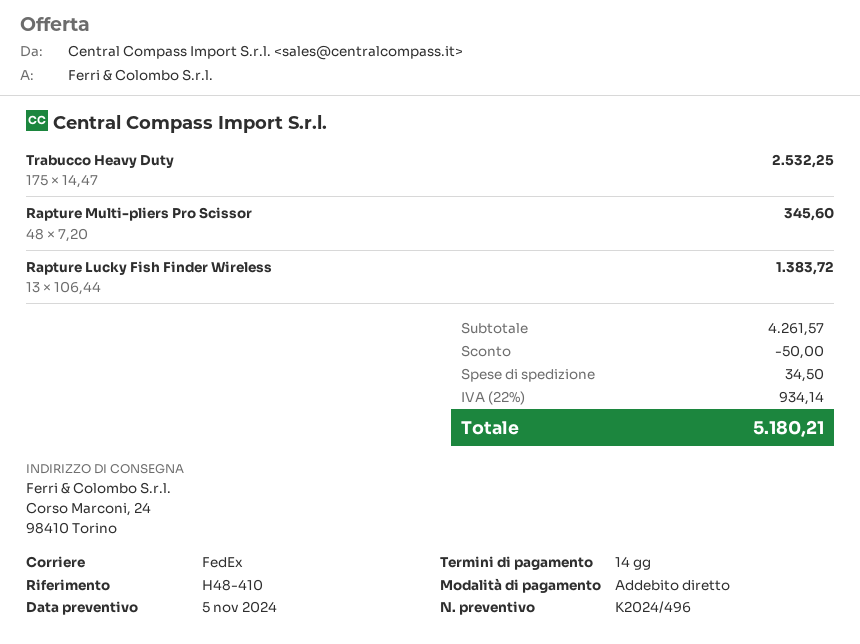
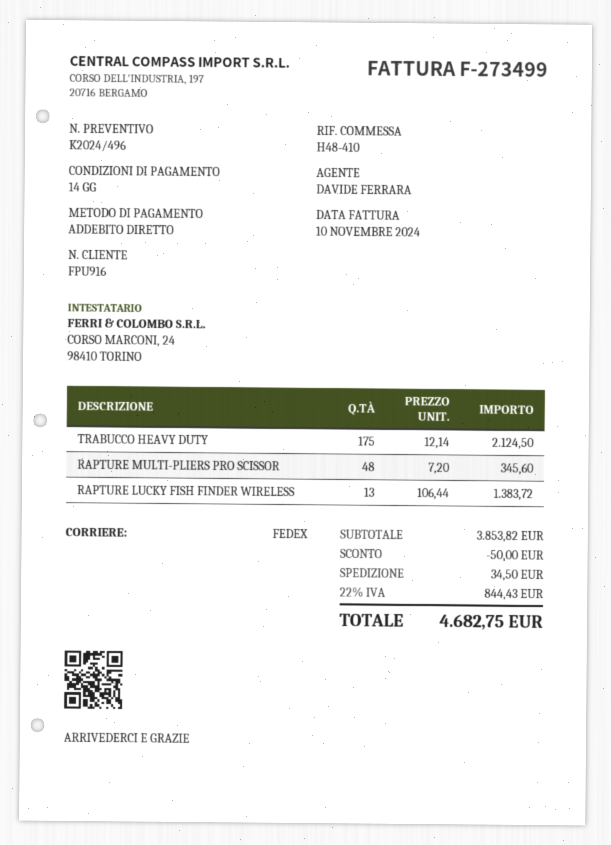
Trabucco Heavy Duty: 175 x 14.47 = 2532.25 -> 175 x 12.14 = 2124.50
subtotal: 4261.57 -> 3853.82
tax: 22% = 934.14 -> 22% = 844.43
total: 5180.21 -> 4682.75

